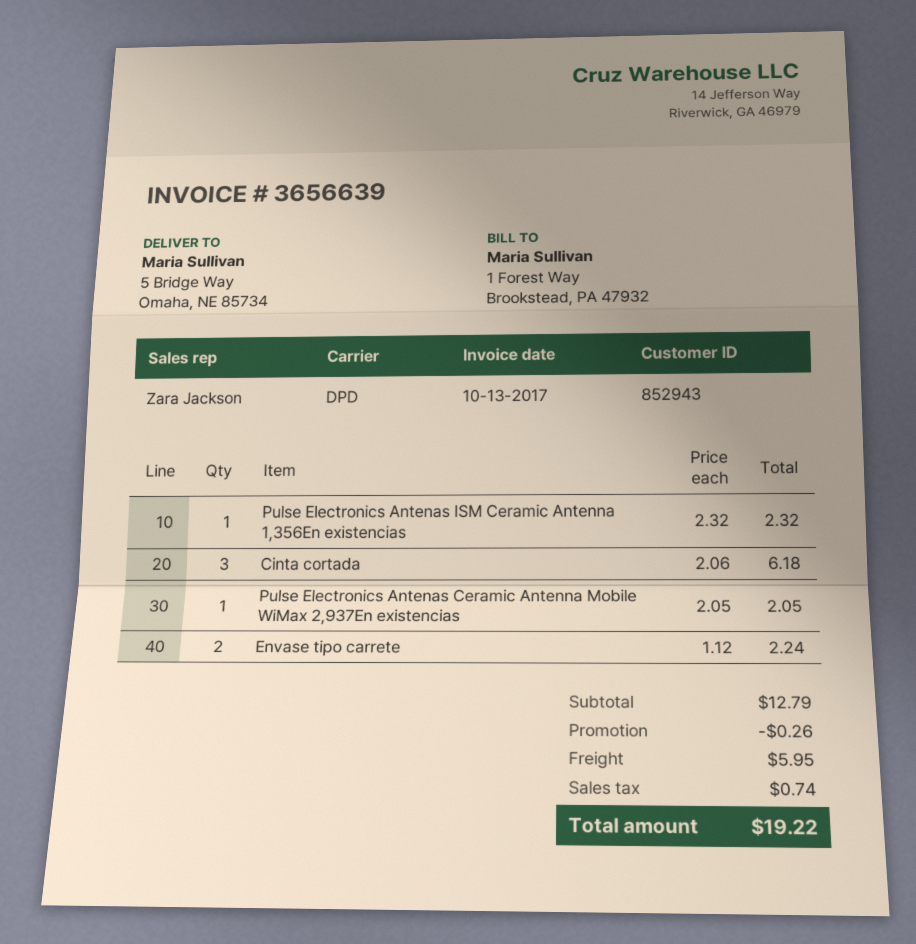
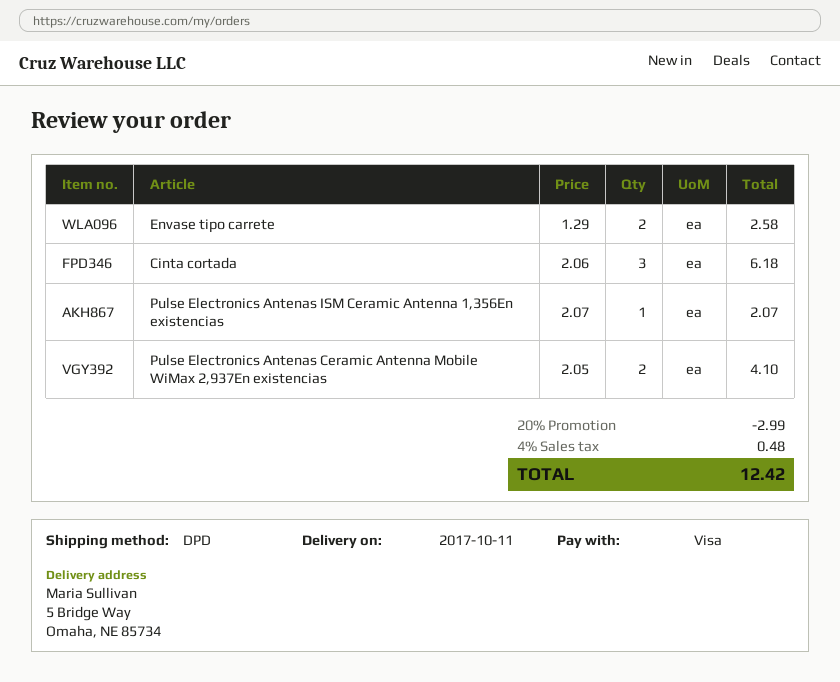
Pulse Electronics Antenas ISM Ceramic Antenna 1,356En existencias: 1 x 2.32 = 2.32 -> 1 x 2.07 = 2.07
Pulse Electronics Antenas Ceramic Antenna Mobile WiMax 2,937En existencias: 1 x 2.05 = 2.05 -> 2 x 2.05 = 4.10
Envase tipo carrete: 2 x 1.12 = 2.24 -> 2 x 1.29 = 2.58
discount: 0.26 -> 2.99
shipping: 5.95 -> none
tax: 0.74 -> 0.48
total: 19.22 -> 12.42

